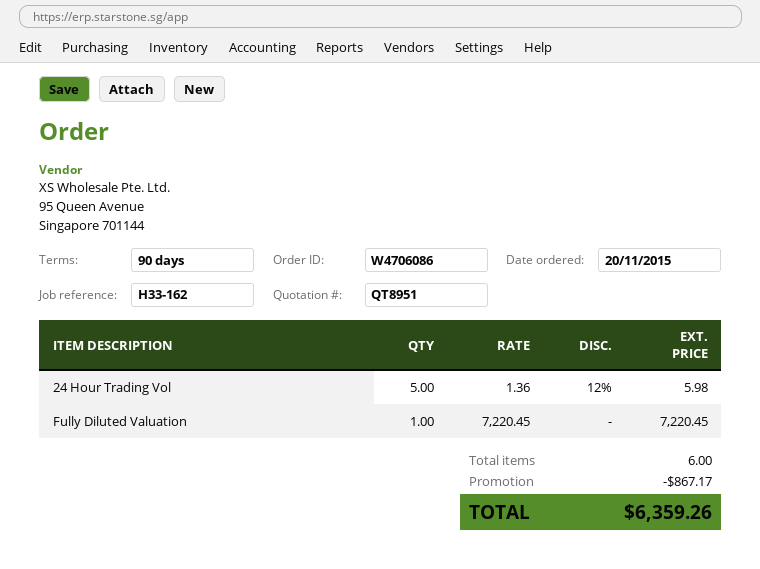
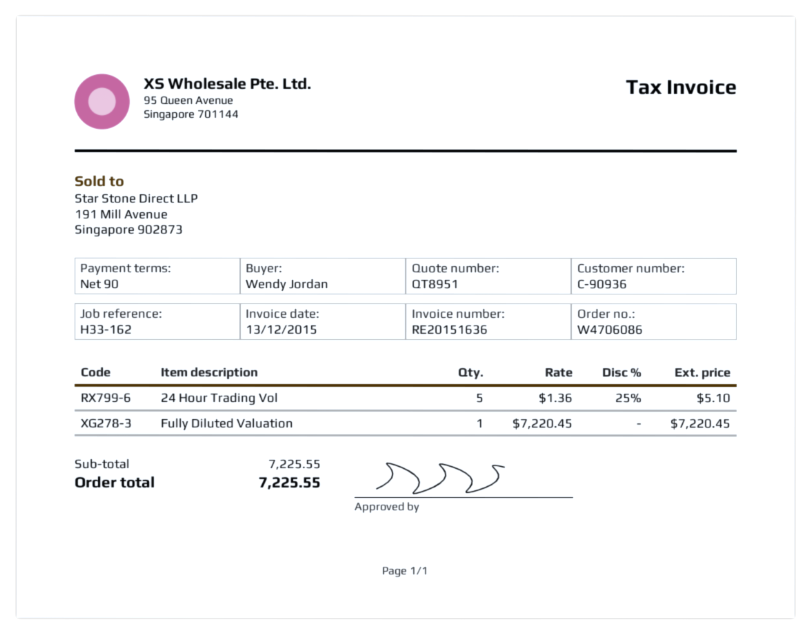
24 Hour Trading Vol: 5 x 1.36 - 12% = 5.98 -> 5 x 1.36 - 25% = 5.10
discount: 867.17 -> none
total: 6359.26 -> 7225.55

